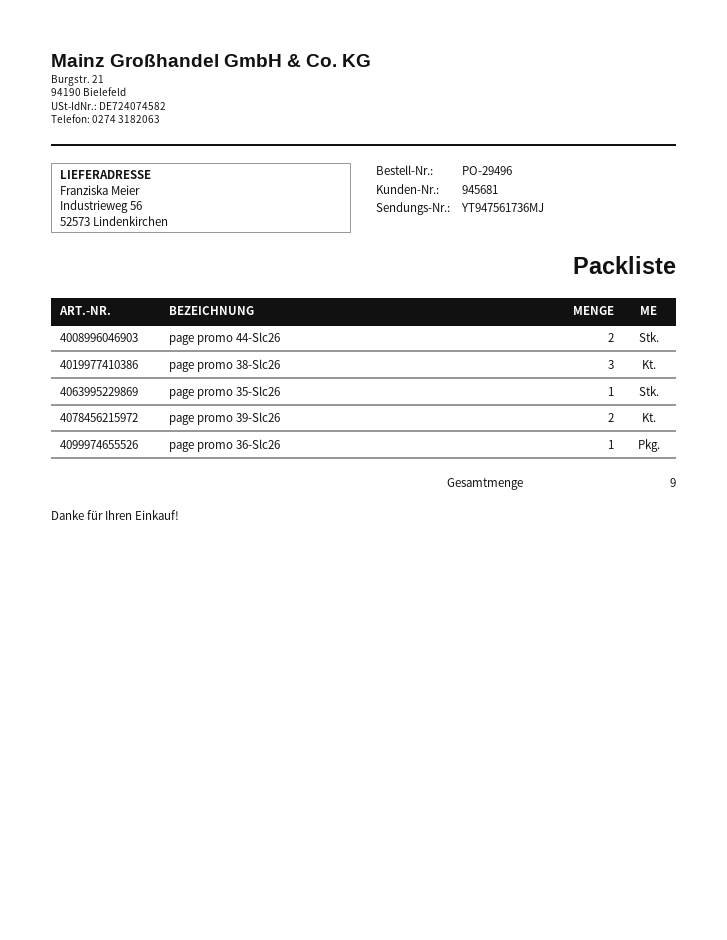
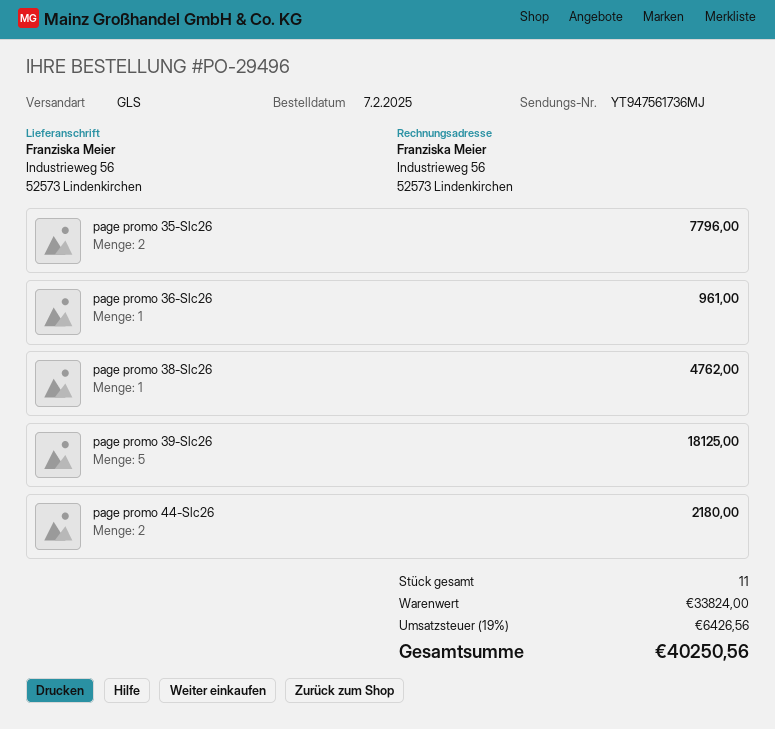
page promo 38-Slc26: 3 -> 1
page promo 35-Slc26: 1 -> 2
page promo 39-Slc26: 2 -> 5
total quantity: 9 -> 11

